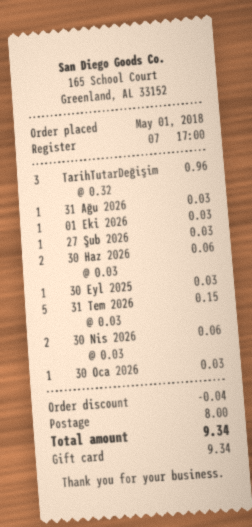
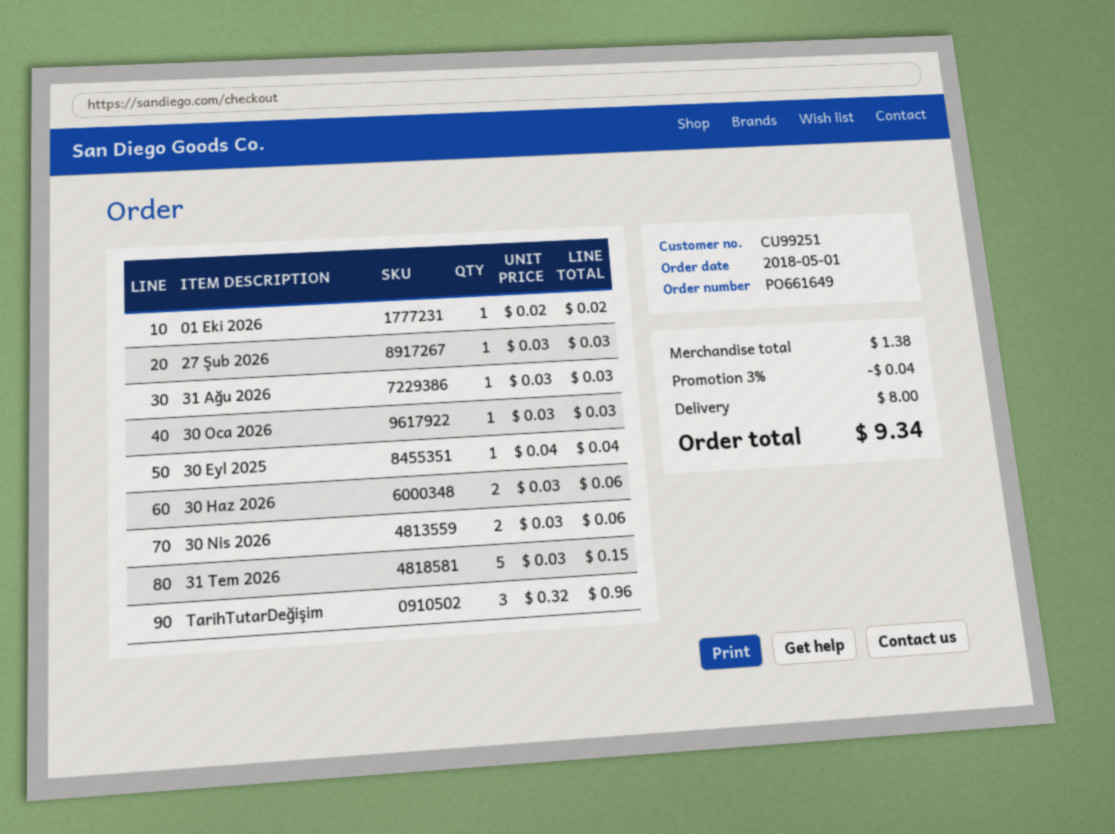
01 Eki 2026: 1 x 0.03 = 0.03 -> 1 x 0.02 = 0.02
30 Eyl 2025: 1 x 0.03 = 0.03 -> 1 x 0.04 = 0.04

